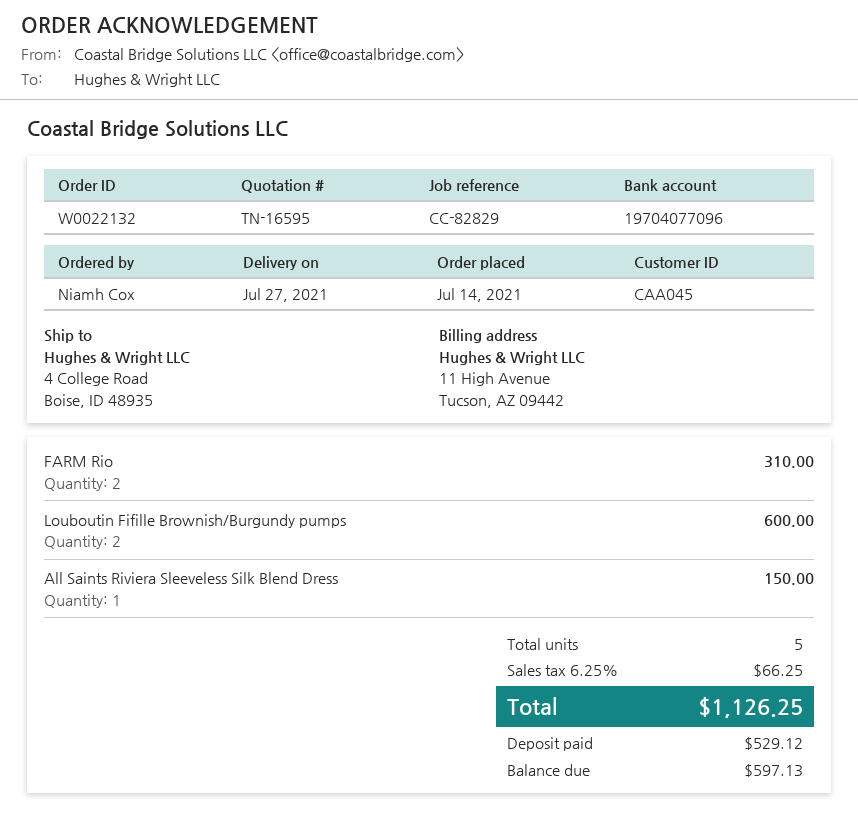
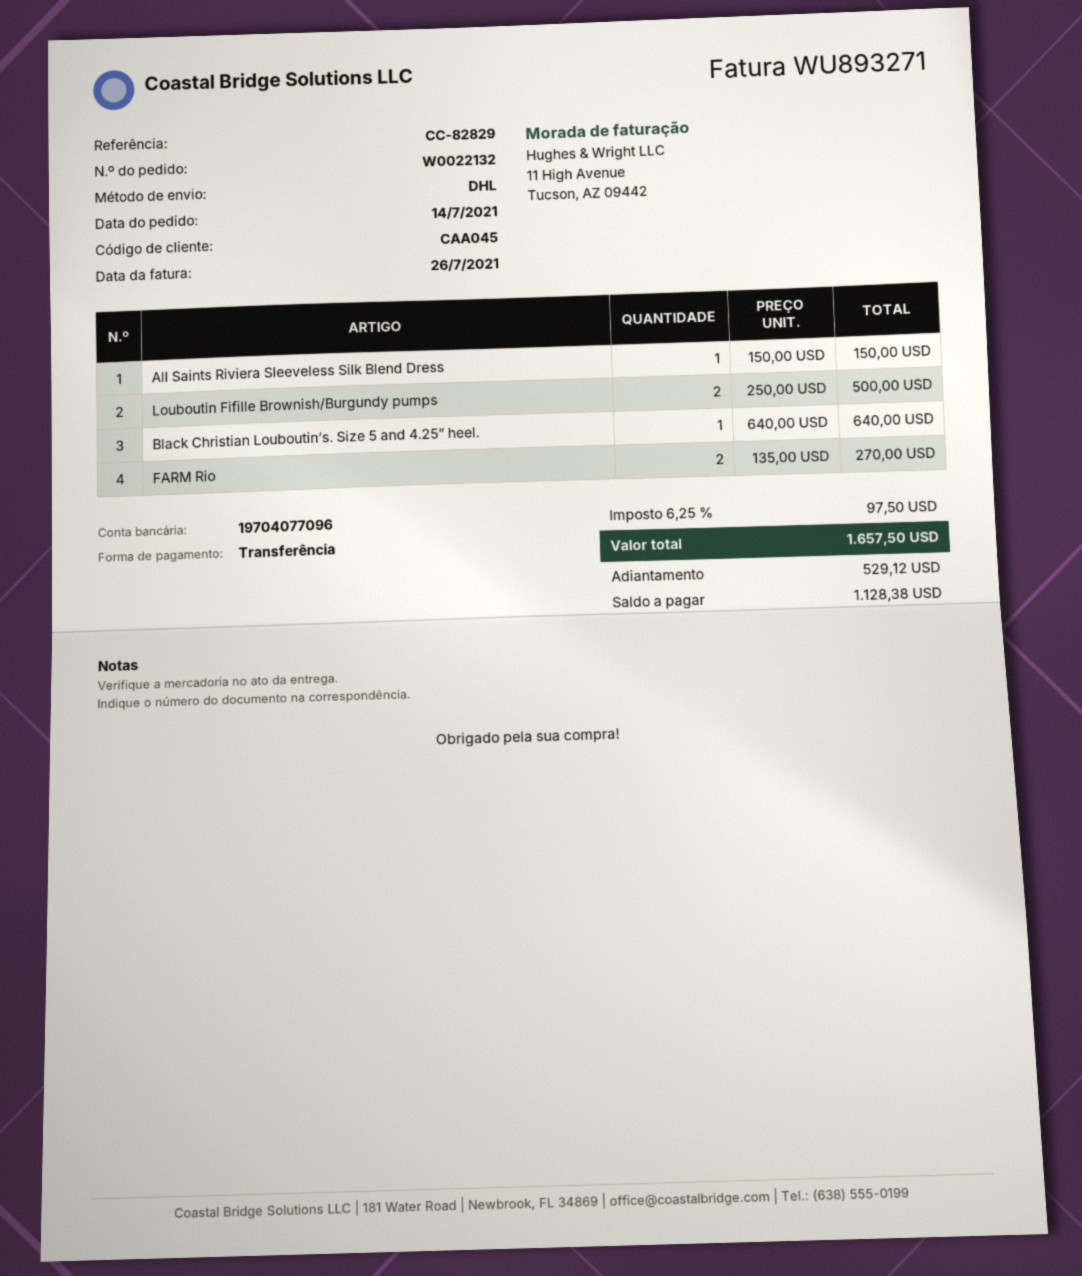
FARM Rio: 2 for 310.00 -> 2 for 270.00
Louboutin Fifille Brownish/Burgundy pumps: 2 for 600.00 -> 2 for 500.00
Black Christian Louboutin’s. Size 5 and 4.25” heel.: none -> 1 for 640.00
tax: 6.25% = 66.25 -> 6.25% = 97.50
total: 1126.25 -> 1657.50
balance: 597.13 -> 1128.38

